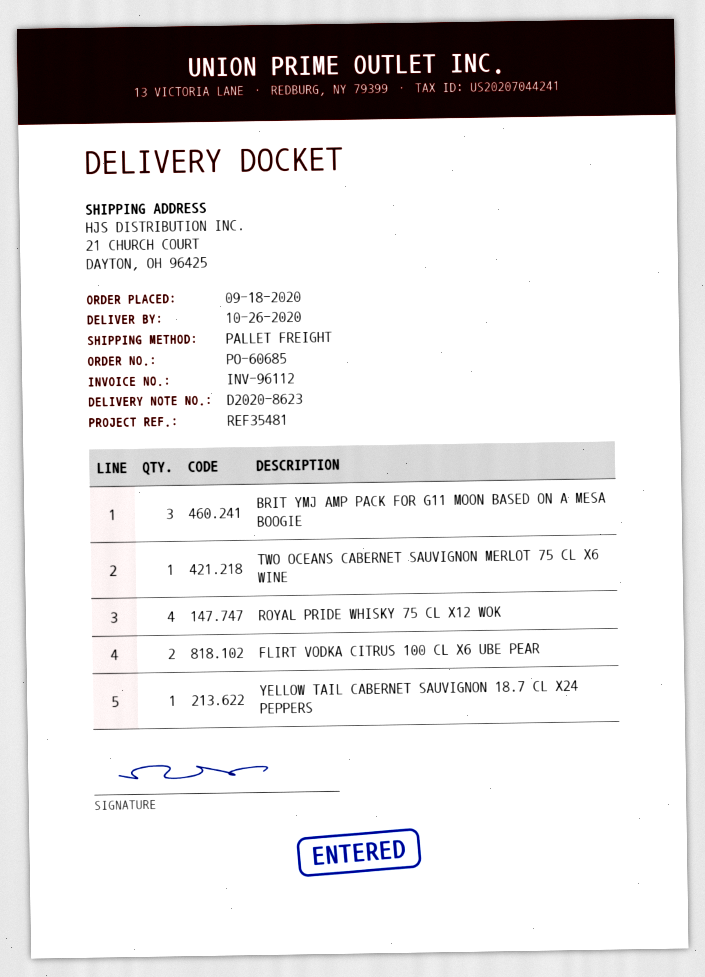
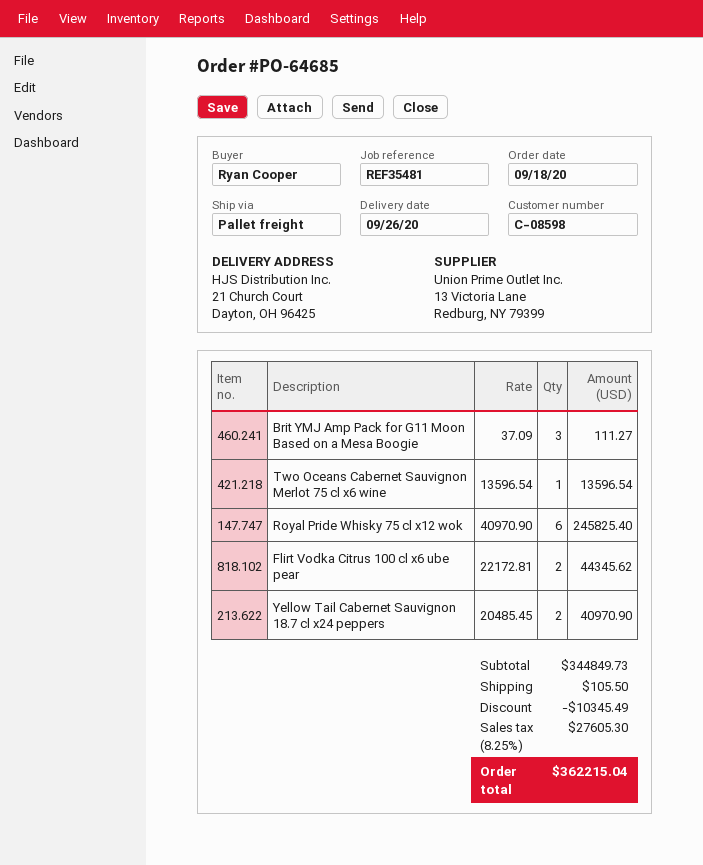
order number: PO-60685 -> PO-64685
delivery date: 2020-10-26 -> 2020-09-26
ROYAL PRIDE WHISKY 75 CL X12 WOK: 4 -> 6
YELLOW TAIL CABERNET SAUVIGNON 18.7 CL X24 PEPPERS: 1 -> 2

